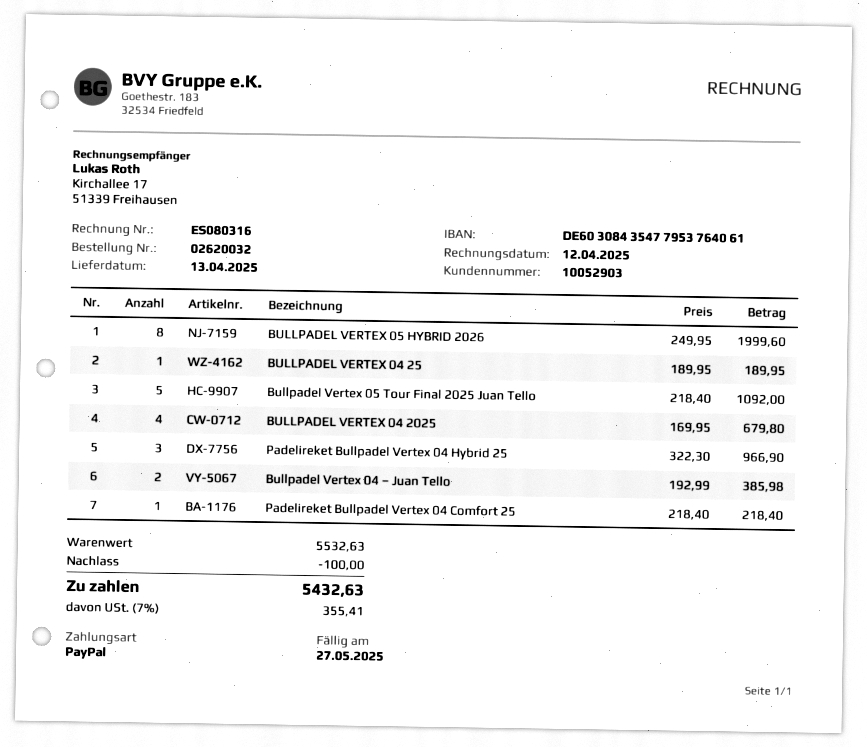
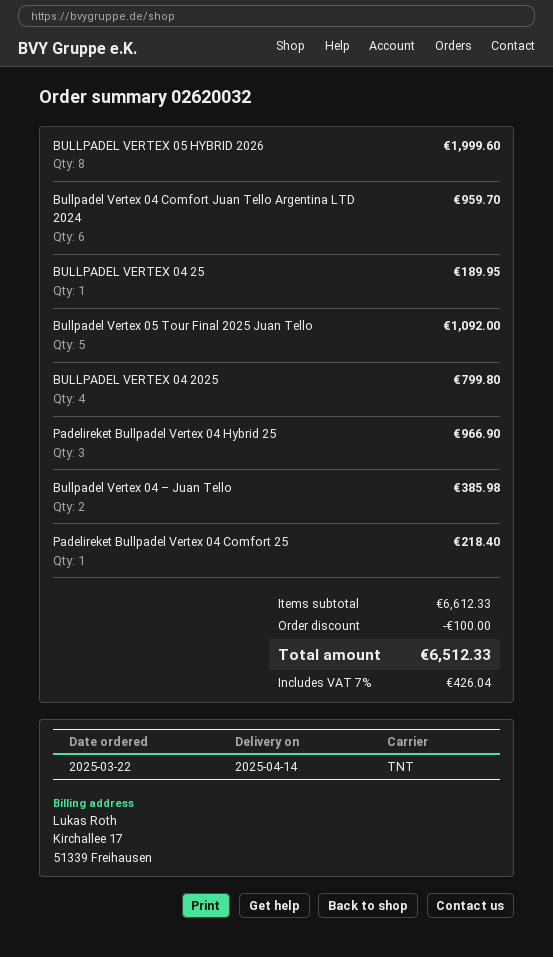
delivery date: 2025-04-13 -> 2025-04-14
BULLPADEL VERTEX 04 2025: 4 for 679.80 -> 4 for 799.80
Bullpadel Vertex 04 Comfort Juan Tello Argentina LTD 2024: none -> 6 for 959.70
subtotal: 5532.63 -> 6612.33
tax: 7% = 355.41 -> 7% = 426.04
total: 5432.63 -> 6512.33

